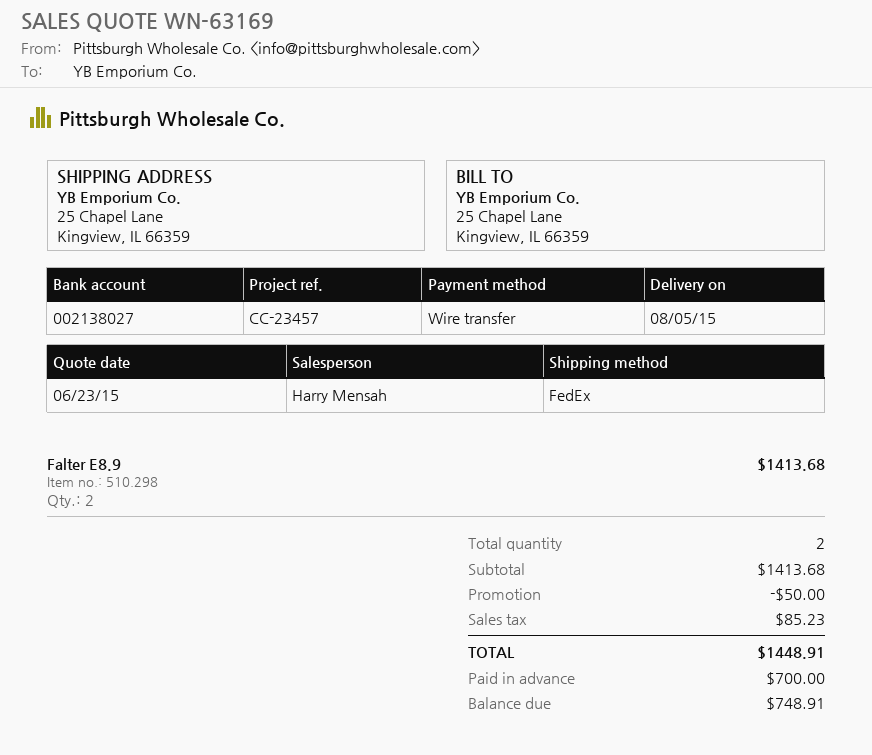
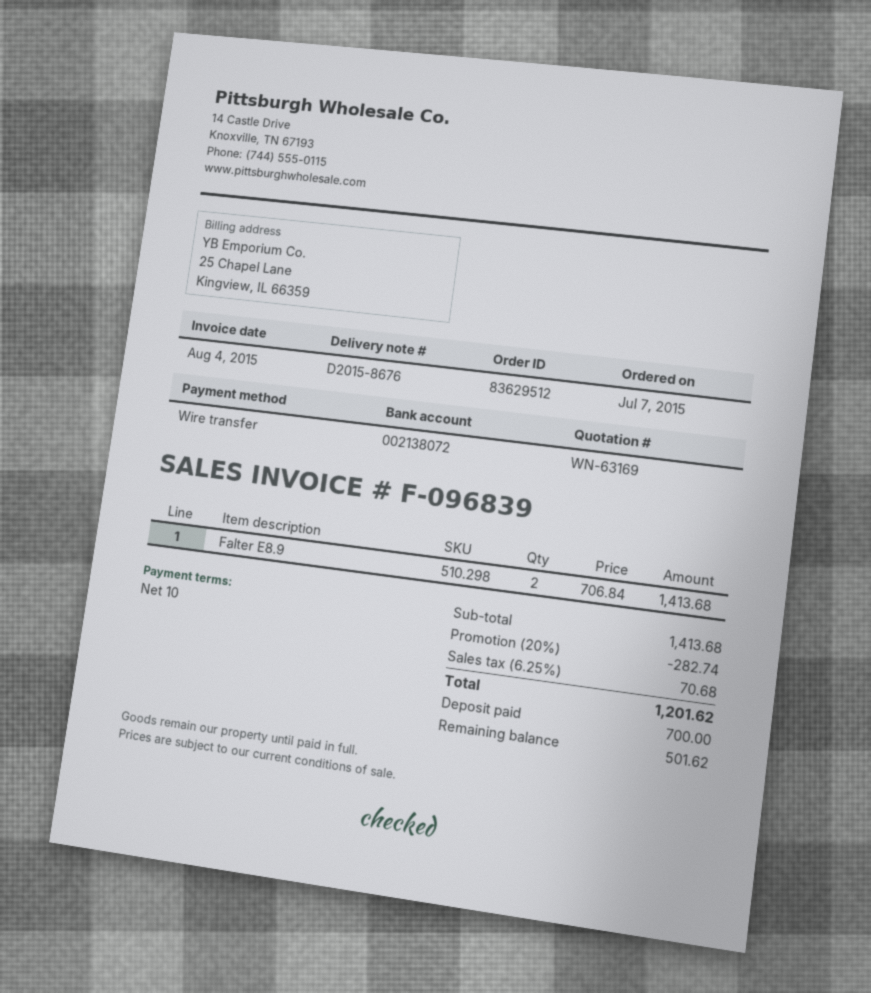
bank account: 002138027 -> 002138072
discount: 50.00 -> 282.74
tax: 85.23 -> 70.68
total: 1448.91 -> 1201.62
balance: 748.91 -> 501.62

